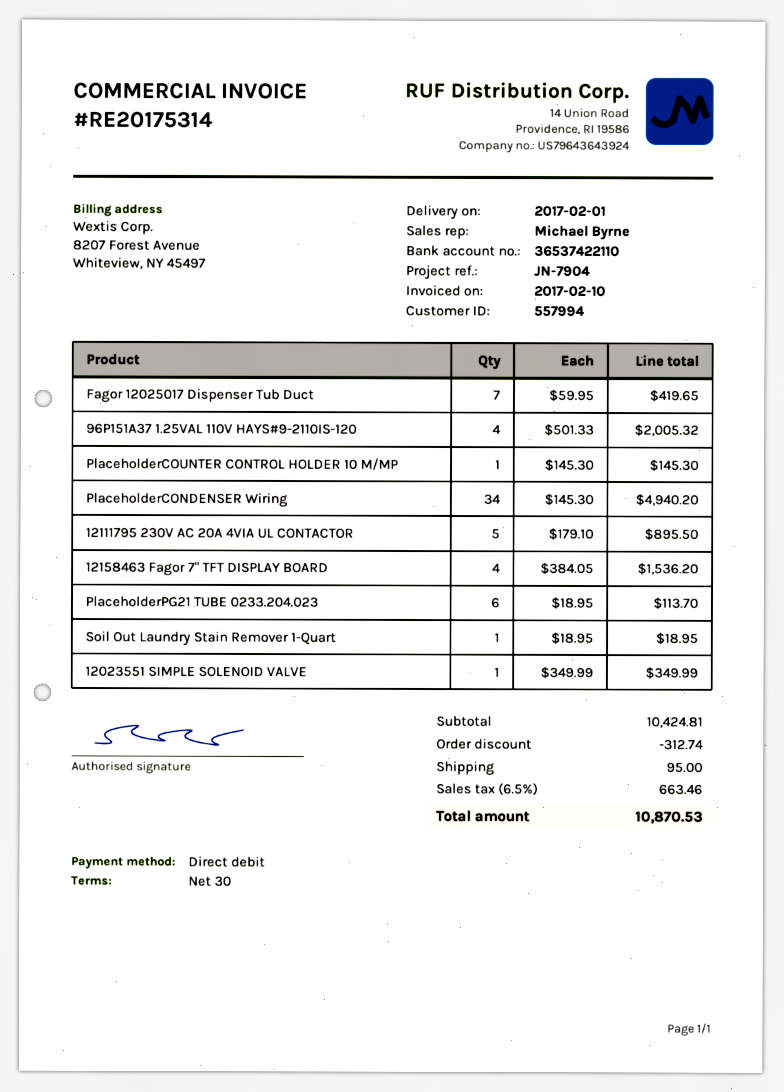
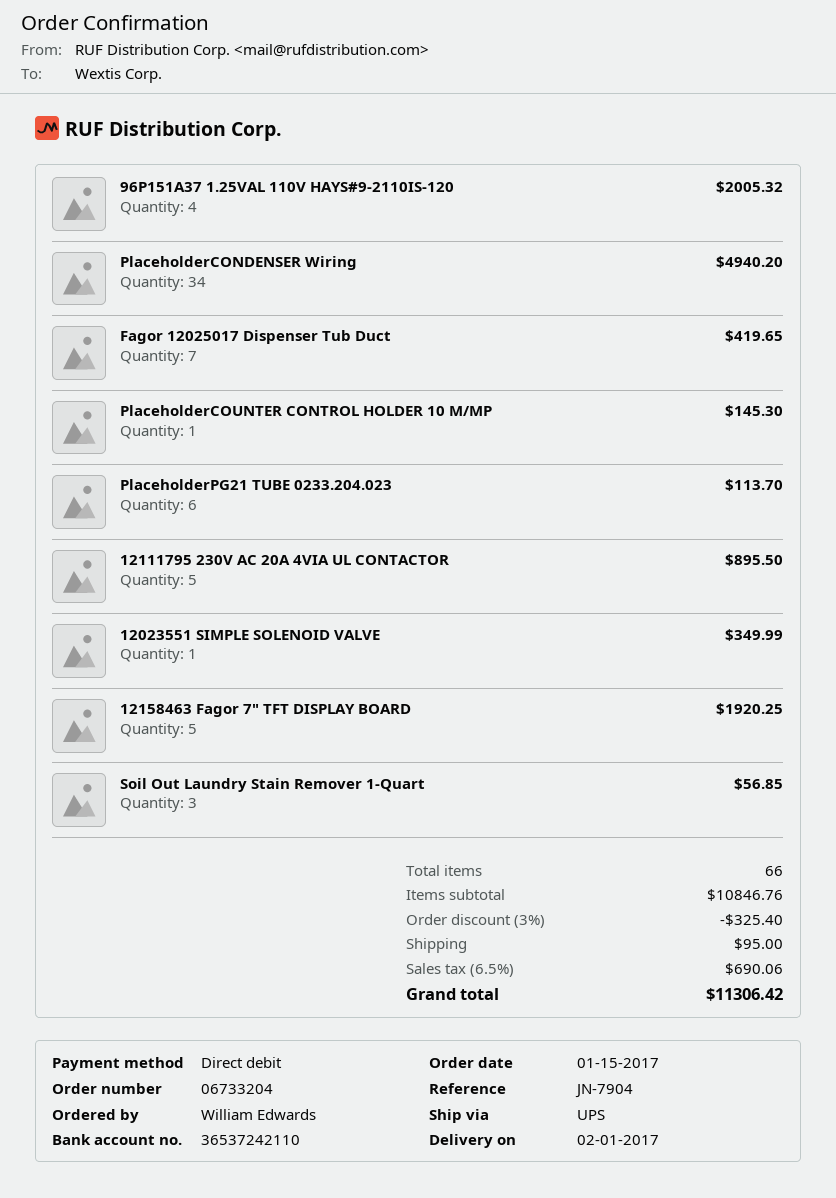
bank account: 36537422110 -> 36537242110
12158463 Fagor 7" TFT DISPLAY BOARD: 4 for 1536.20 -> 5 for 1920.25
Soil Out Laundry Stain Remover 1-Quart: 1 for 18.95 -> 3 for 56.85
subtotal: 10424.81 -> 10846.76
discount: 312.74 -> 325.40
tax: 6.5% = 663.46 -> 6.5% = 690.06
total: 10870.53 -> 11306.42

